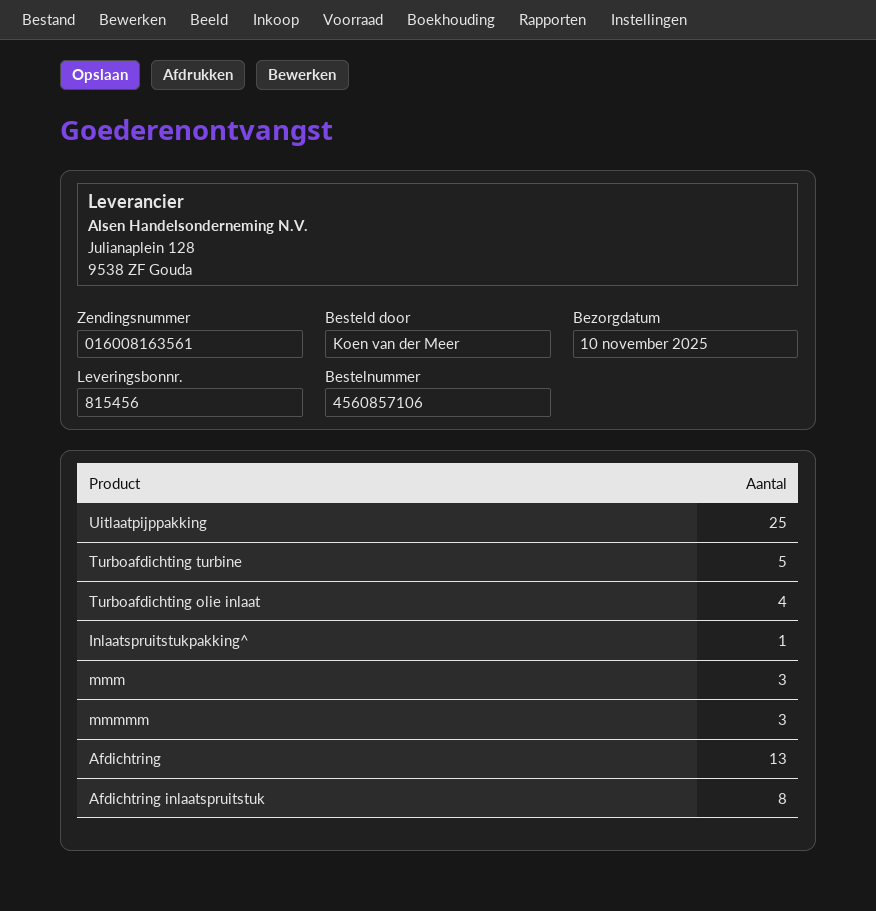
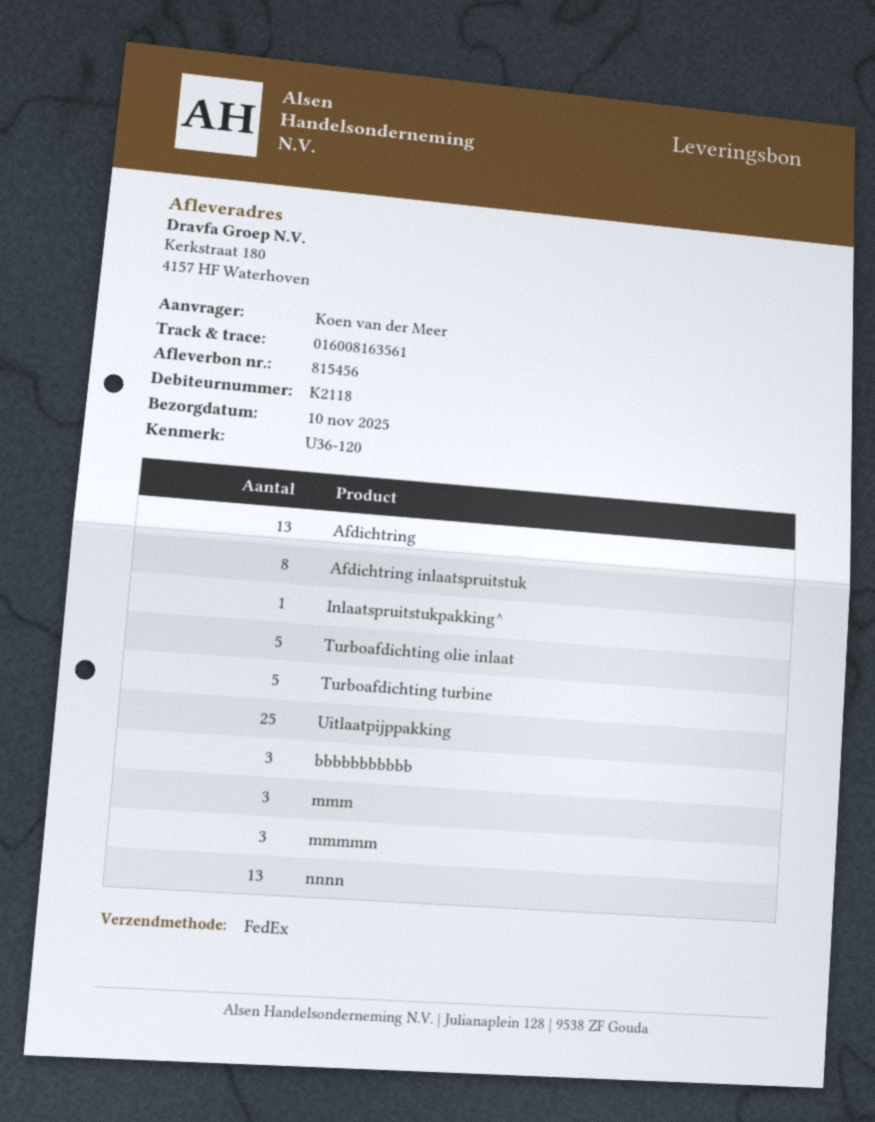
Turboafdichting olie inlaat: 4 -> 5
bbbbbbbbbbb: none -> 3
nnnn: none -> 13

